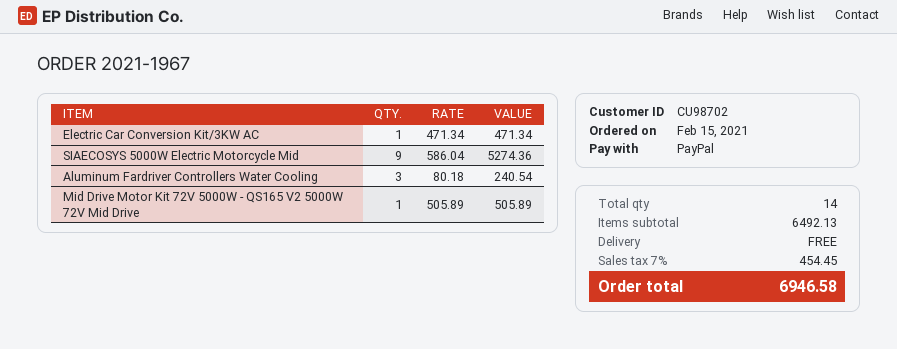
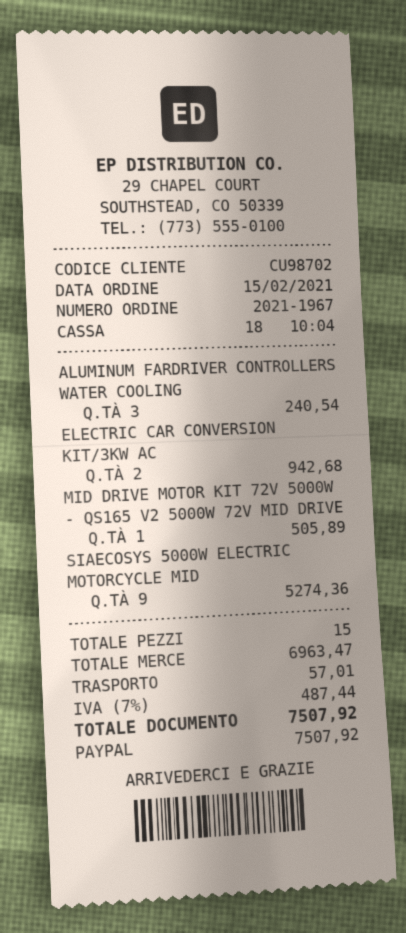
Electric Car Conversion Kit/3KW AC: 1 for 471.34 -> 2 for 942.68
total quantity: 14 -> 15
subtotal: 6492.13 -> 6963.47
shipping: 0.00 -> 57.01
tax: 7% = 454.45 -> 7% = 487.44
total: 6946.58 -> 7507.92

